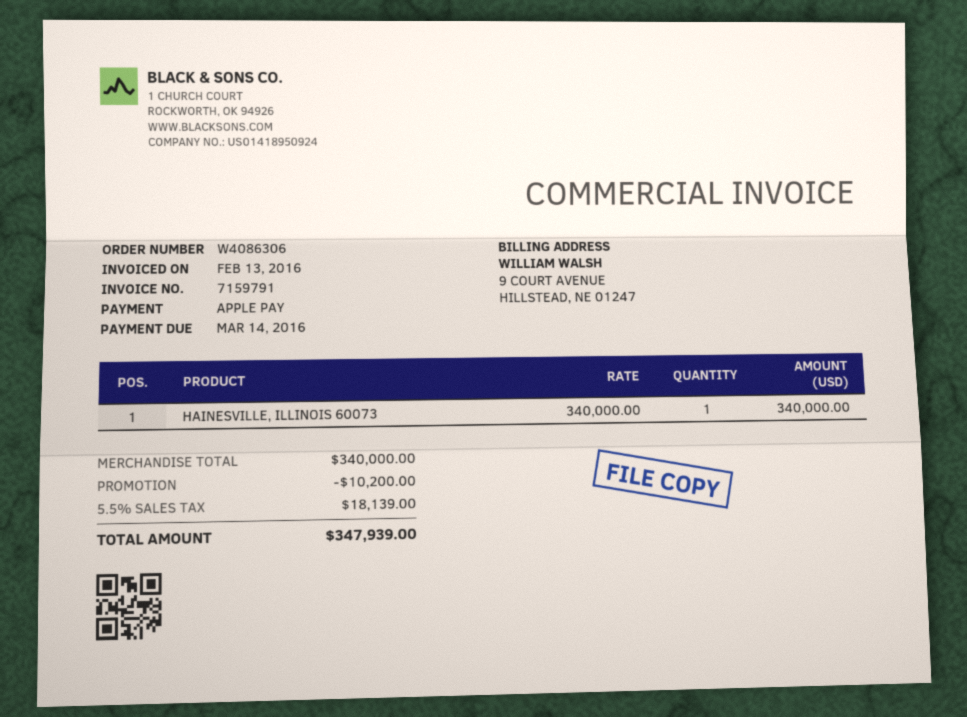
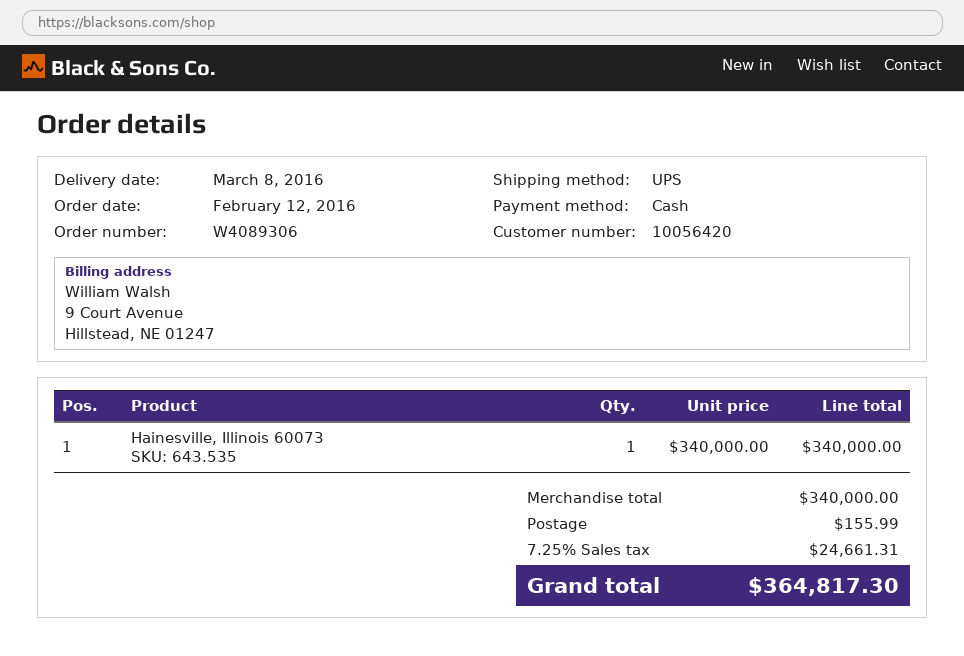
order number: W4086306 -> W4089306
payment method: Apple Pay -> cash
discount: 10200.00 -> none
shipping: none -> 155.99
tax: 5.5% = 18139.00 -> 7.25% = 24661.31
total: 347939.00 -> 364817.30

